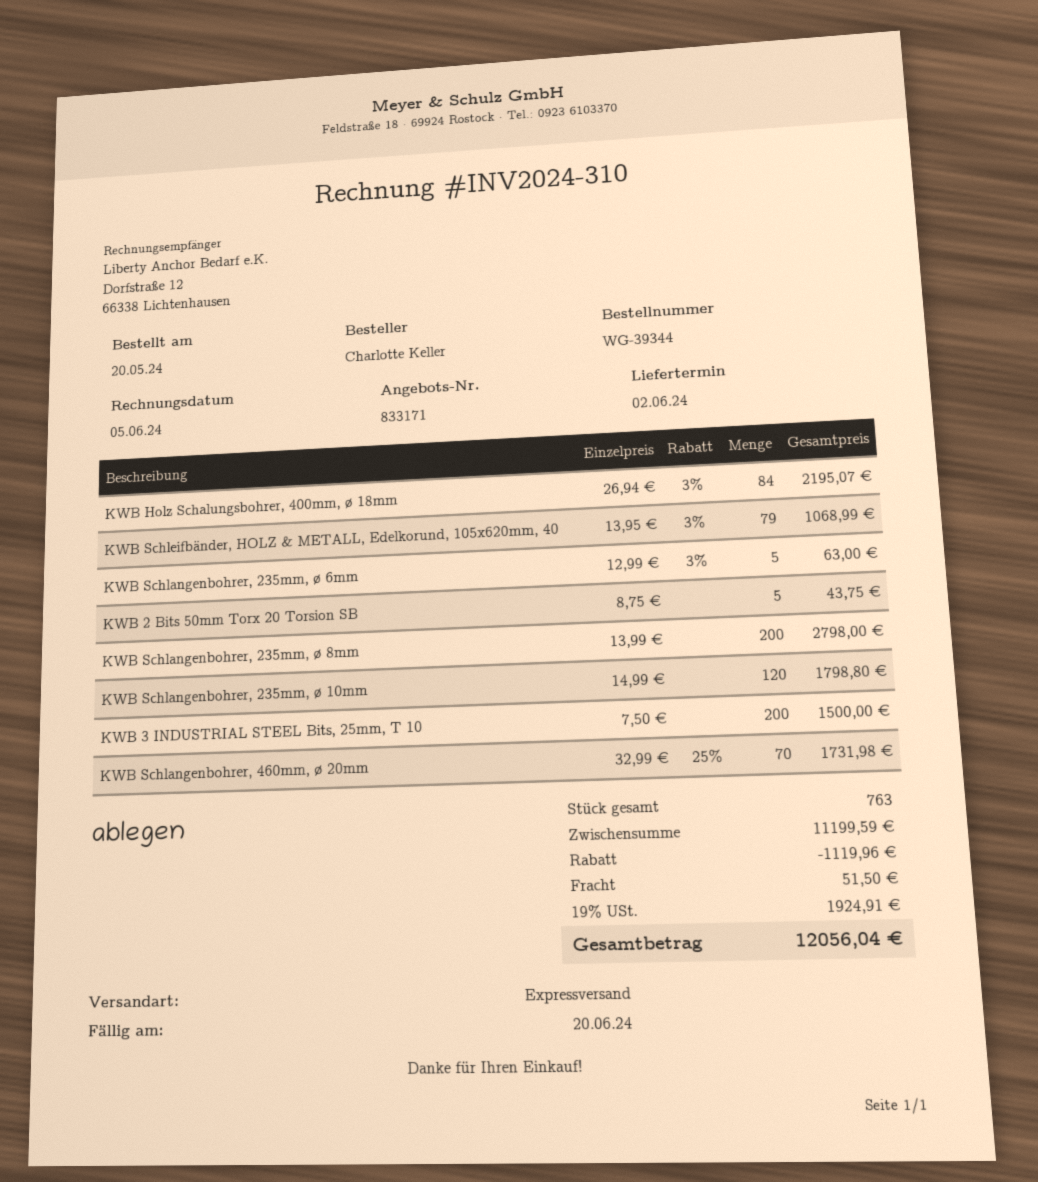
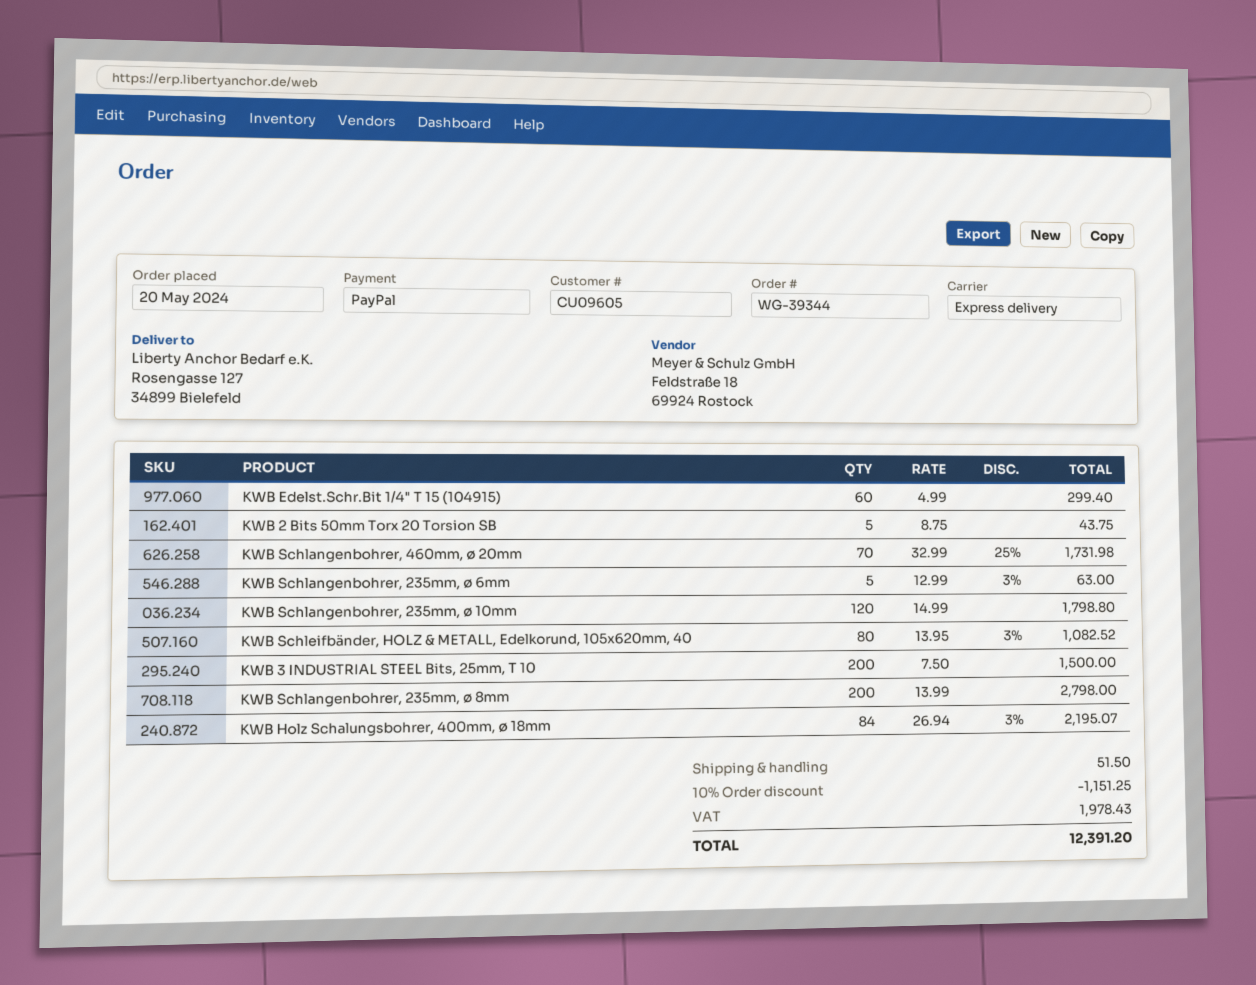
KWB Schleifbänder, HOLZ & METALL, Edelkorund, 105x620mm, 40: 79 x 13.95 - 3% = 1068.99 -> 80 x 13.95 - 3% = 1082.52
KWB Edelst.Schr.Bit 1/4" T 15 (104915): none -> 60 x 4.99 = 299.40
discount: 1119.96 -> 1151.25
tax: 1924.91 -> 1978.43
total: 12056.04 -> 12391.20

